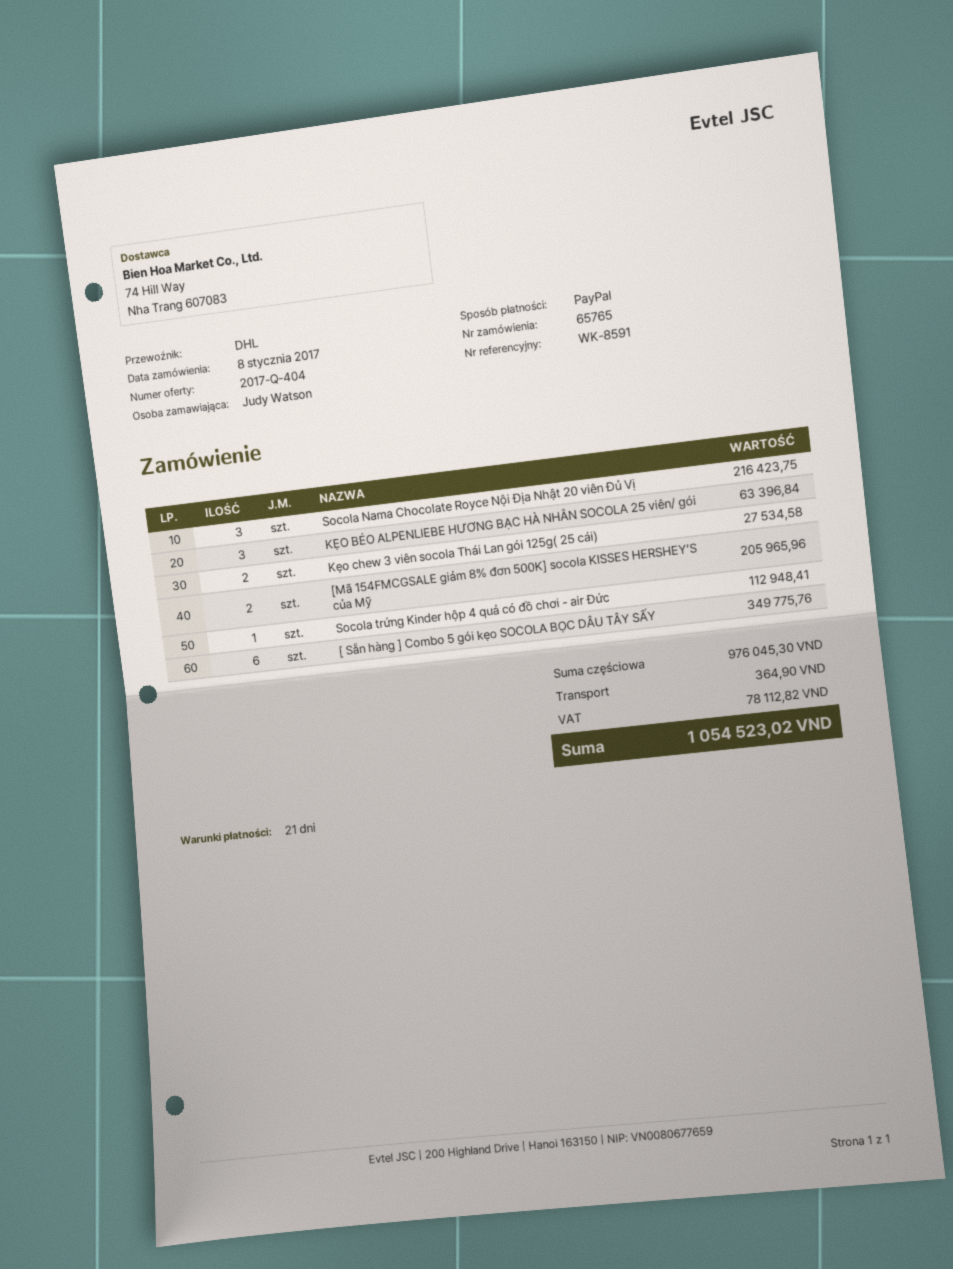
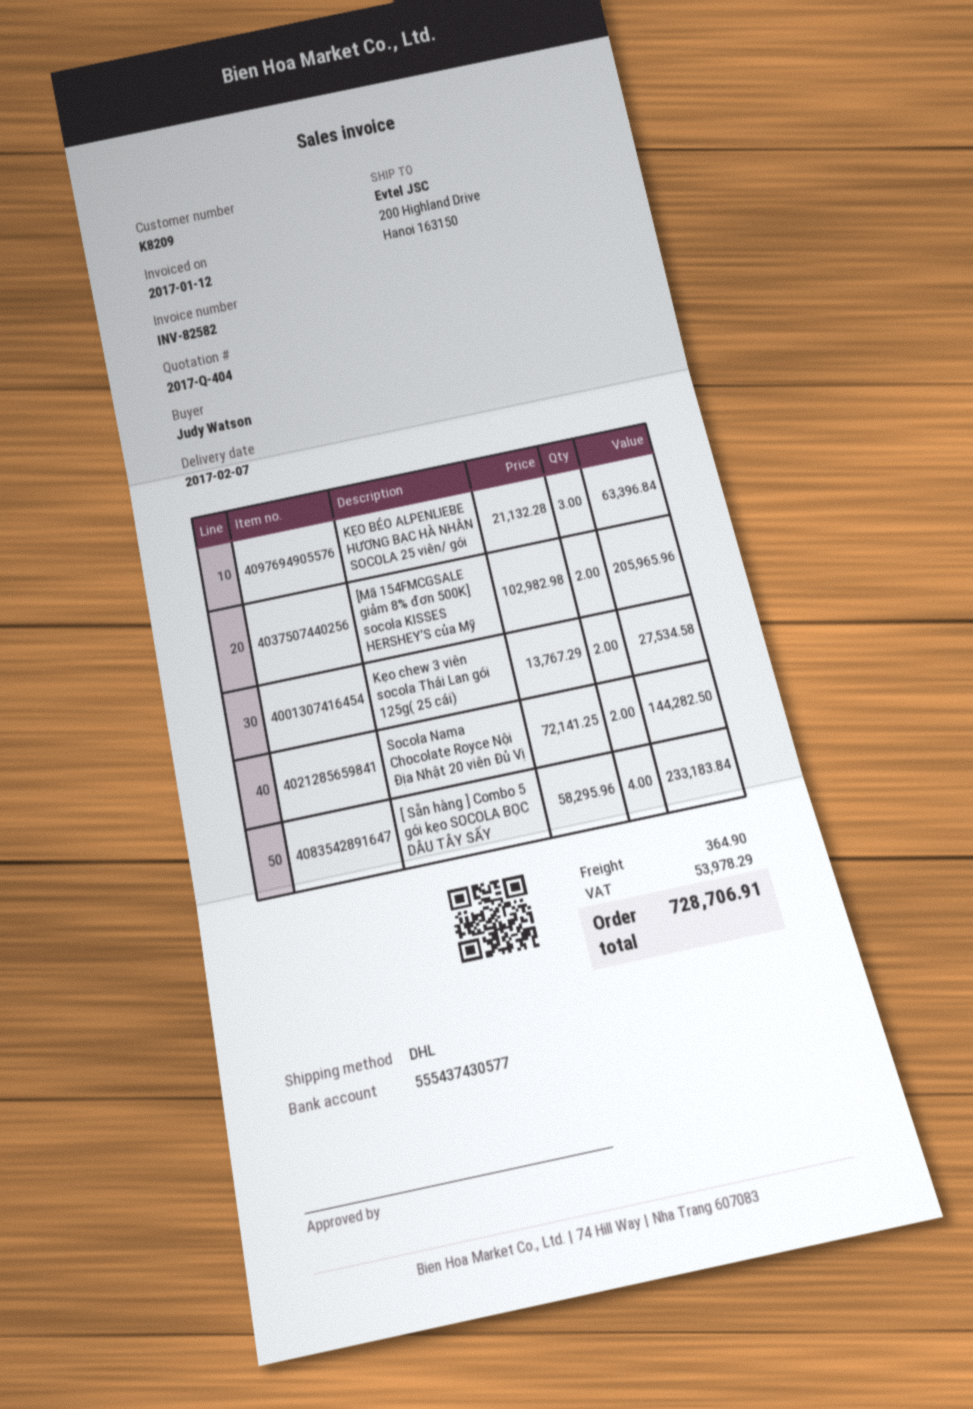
Socola Nama Chocolate Royce Nội Địa Nhật 20 viên Đủ Vị: 3 for 216423.75 -> 2 for 144282.50
Socola trứng Kinder hộp 4 quả có đồ chơi - air Đức: 1 for 112948.41 -> none
[ Sẵn hàng ] Combo 5 gói kẹo SOCOLA BỌC DÂU TÂY SẤY: 6 for 349775.76 -> 4 for 233183.84
tax: 78112.82 -> 53978.29
total: 1054523.02 -> 728706.91

